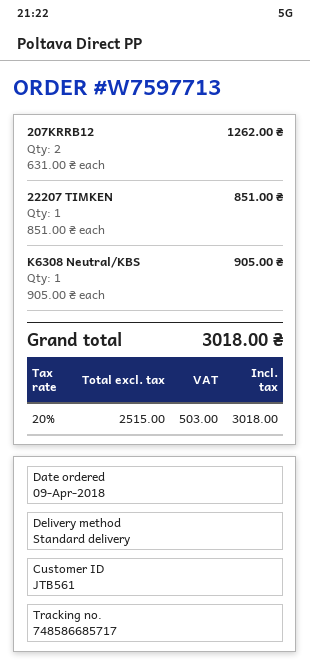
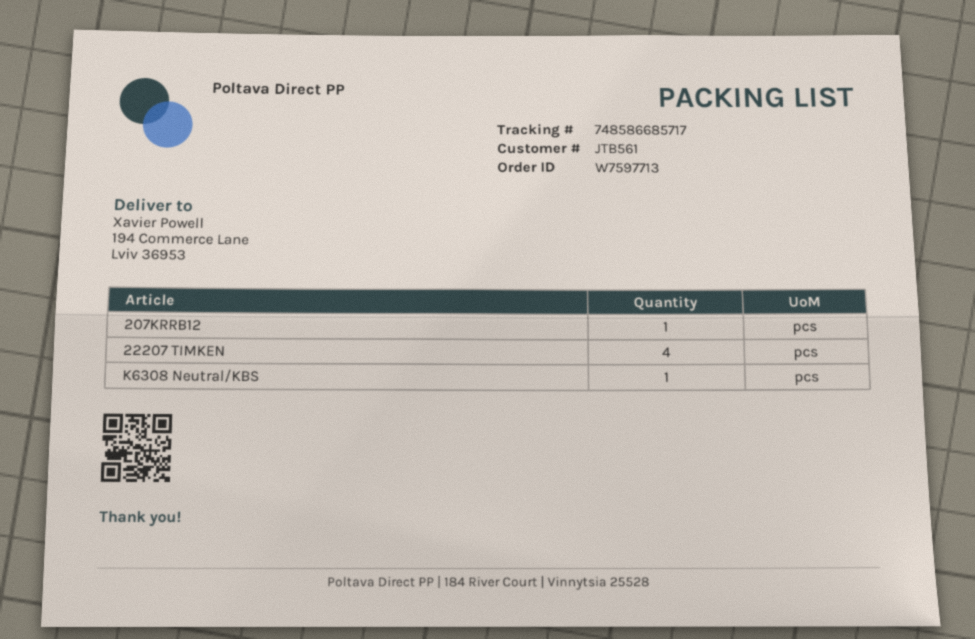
207KRRB12: 2 -> 1
22207 TIMKEN: 1 -> 4

